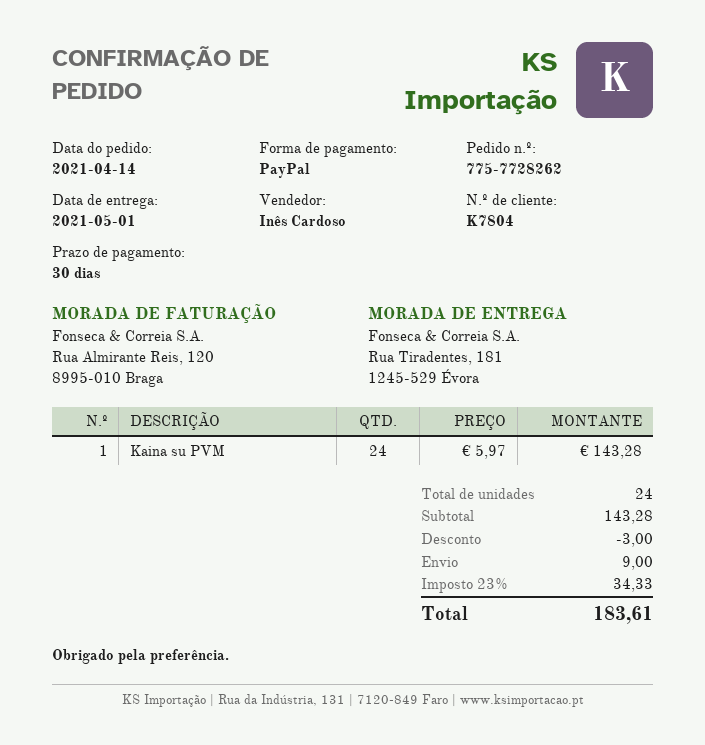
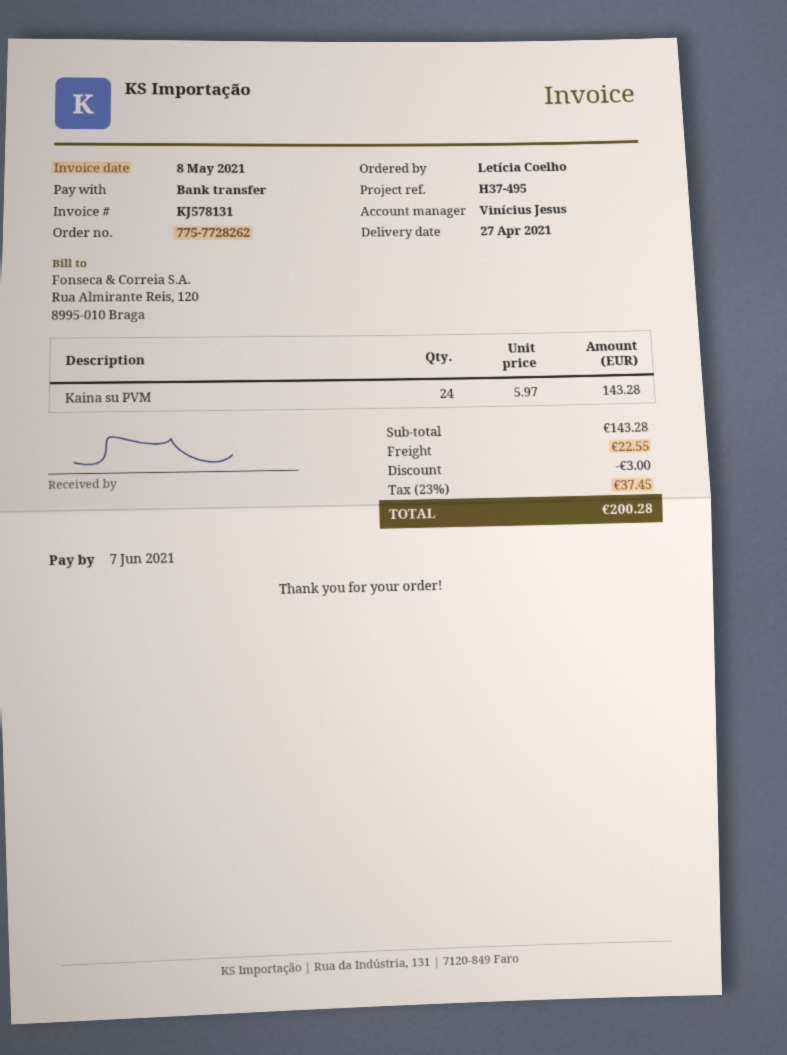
delivery date: 2021-05-01 -> 2021-04-27
sales rep: Inês Cardoso -> Vinícius Jesus
payment method: PayPal -> bank transfer
shipping: 9.00 -> 22.55
tax: 23% = 34.33 -> 23% = 37.45
total: 183.61 -> 200.28

